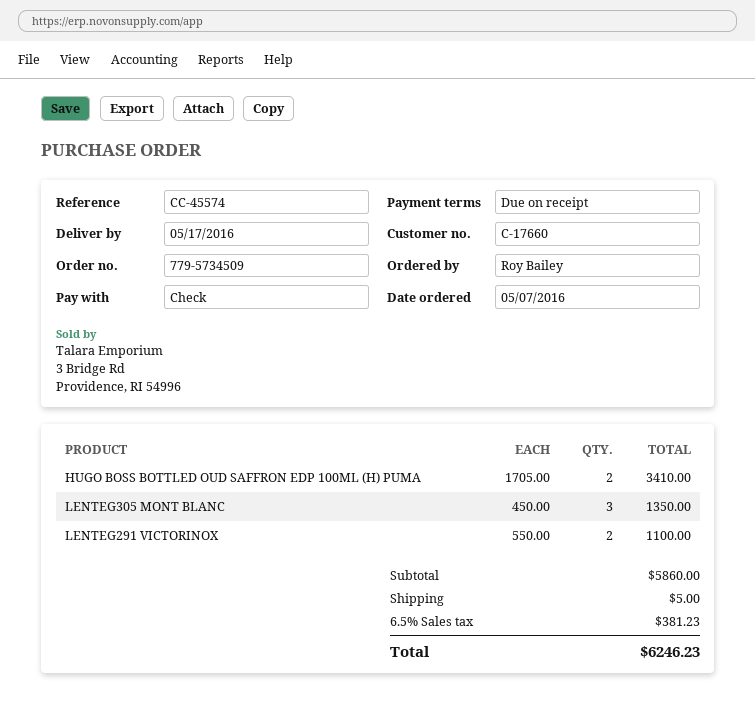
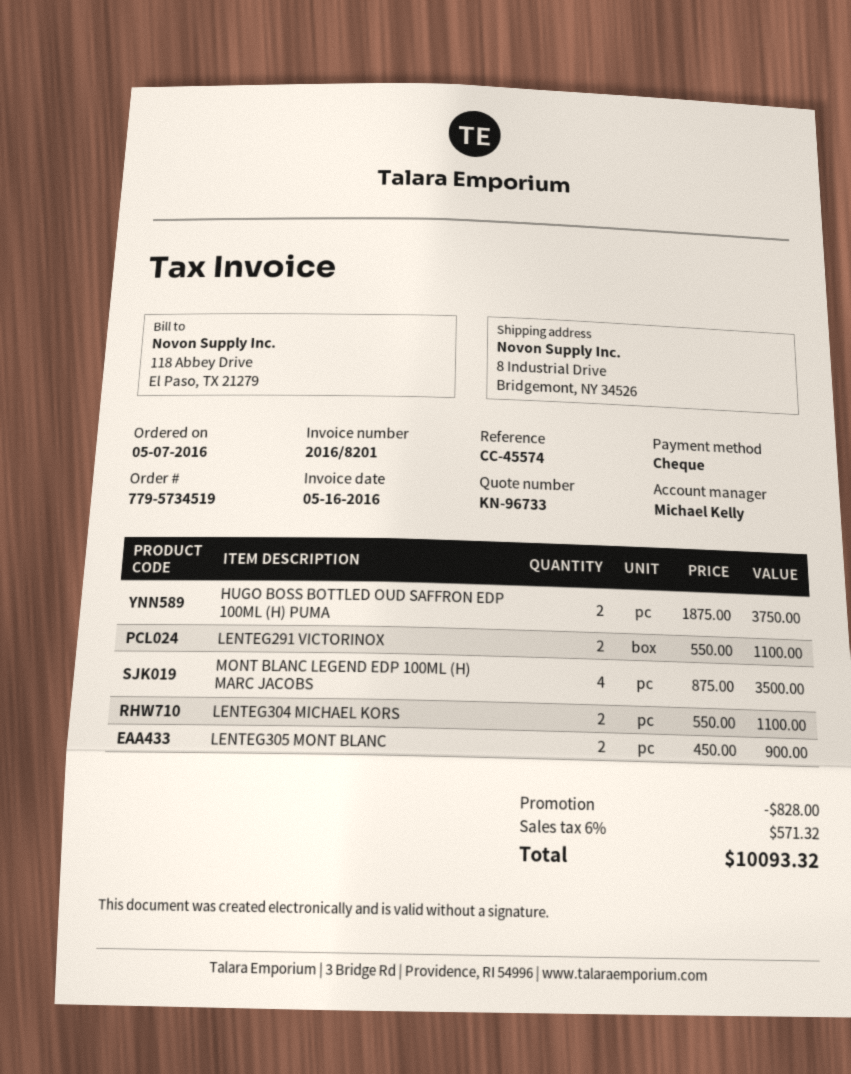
order number: 779-5734509 -> 779-5734519
HUGO BOSS BOTTLED OUD SAFFRON EDP 100ML (H) PUMA: 2 x 1705.00 = 3410.00 -> 2 x 1875.00 = 3750.00
LENTEG305 MONT BLANC: 3 x 450.00 = 1350.00 -> 2 x 450.00 = 900.00
MONT BLANC LEGEND EDP 100ML (H) MARC JACOBS: none -> 4 x 875.00 = 3500.00
LENTEG304 MICHAEL KORS: none -> 2 x 550.00 = 1100.00
discount: none -> 828.00
shipping: 5.00 -> none
tax: 6.5% = 381.23 -> 6% = 571.32
total: 6246.23 -> 10093.32

